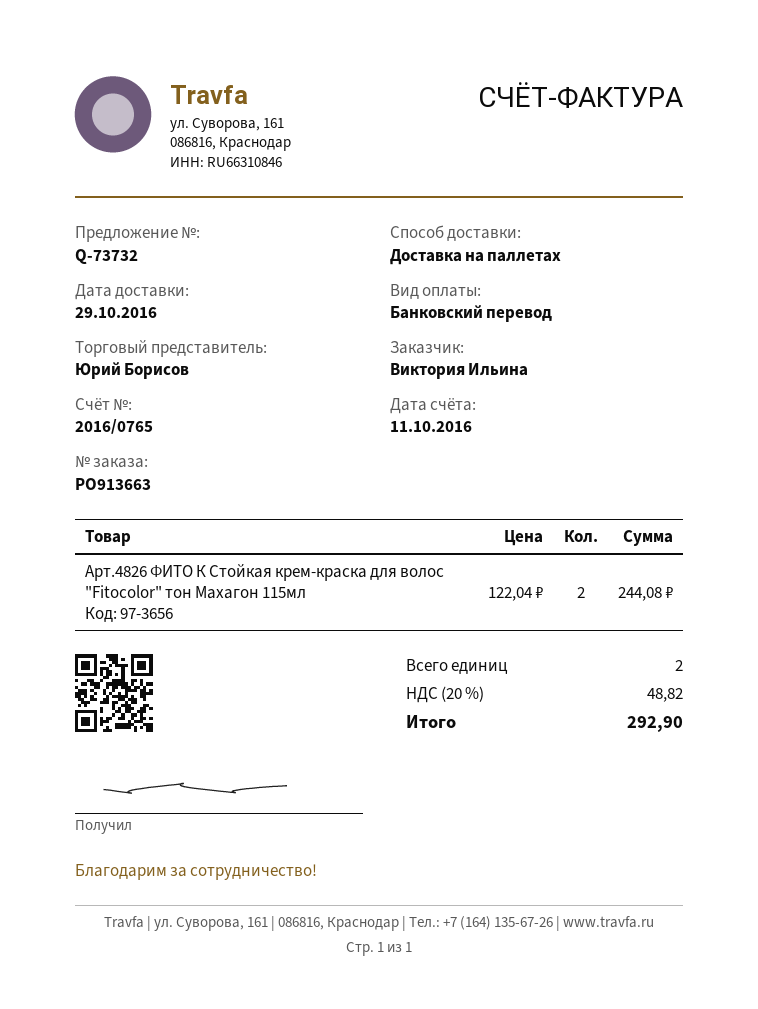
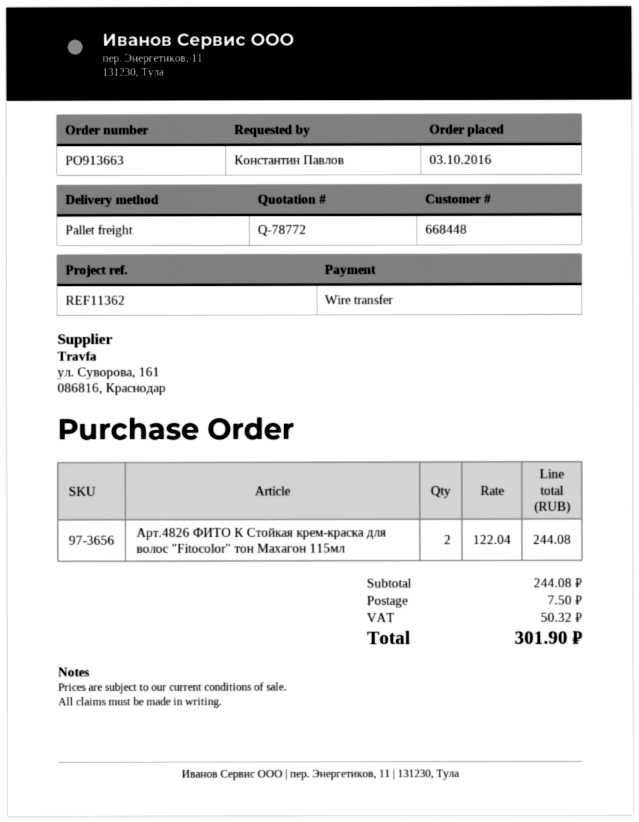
quote number: Q-73732 -> Q-78772
ordered by: Виктория Ильина -> Константин Павлов
shipping: none -> 7.50
tax: 48.82 -> 50.32
total: 292.90 -> 301.90

